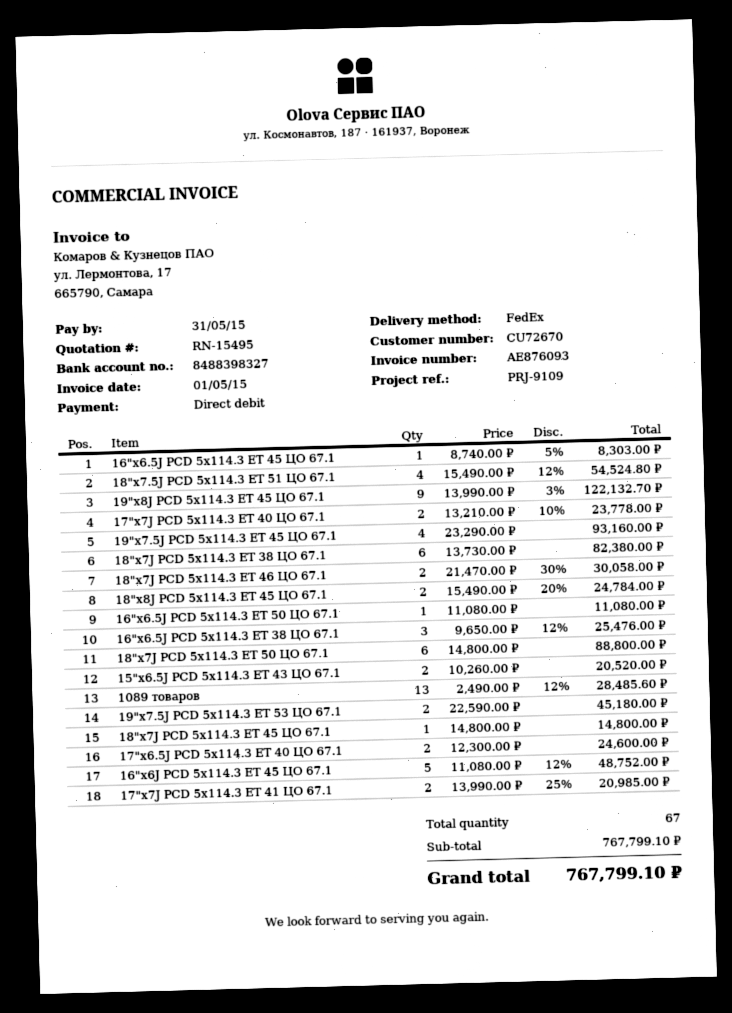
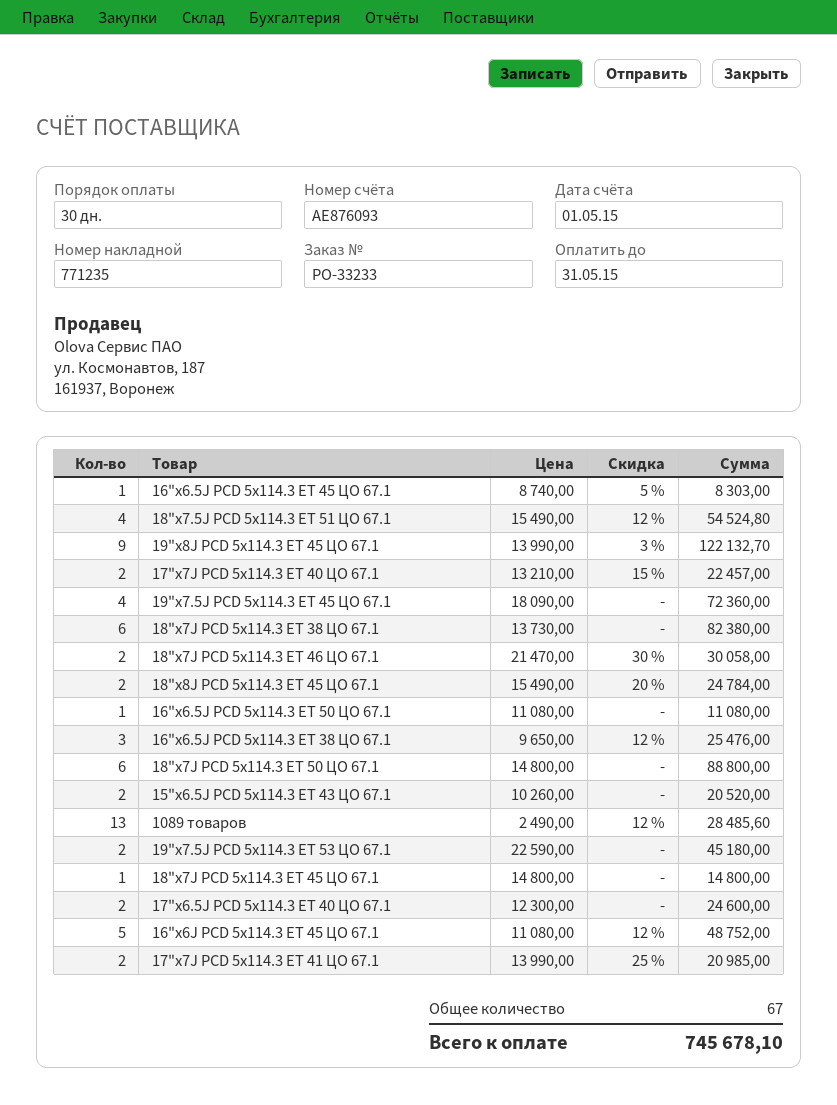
17"x7J PCD 5x114.3 ЕТ 40 ЦО 67.1: 2 x 13210.00 - 10% = 23778.00 -> 2 x 13210.00 - 15% = 22457.00
19"x7.5J PCD 5x114.3 ЕТ 45 ЦО 67.1: 4 x 23290.00 = 93160.00 -> 4 x 18090.00 = 72360.00
total: 767799.10 -> 745678.10

